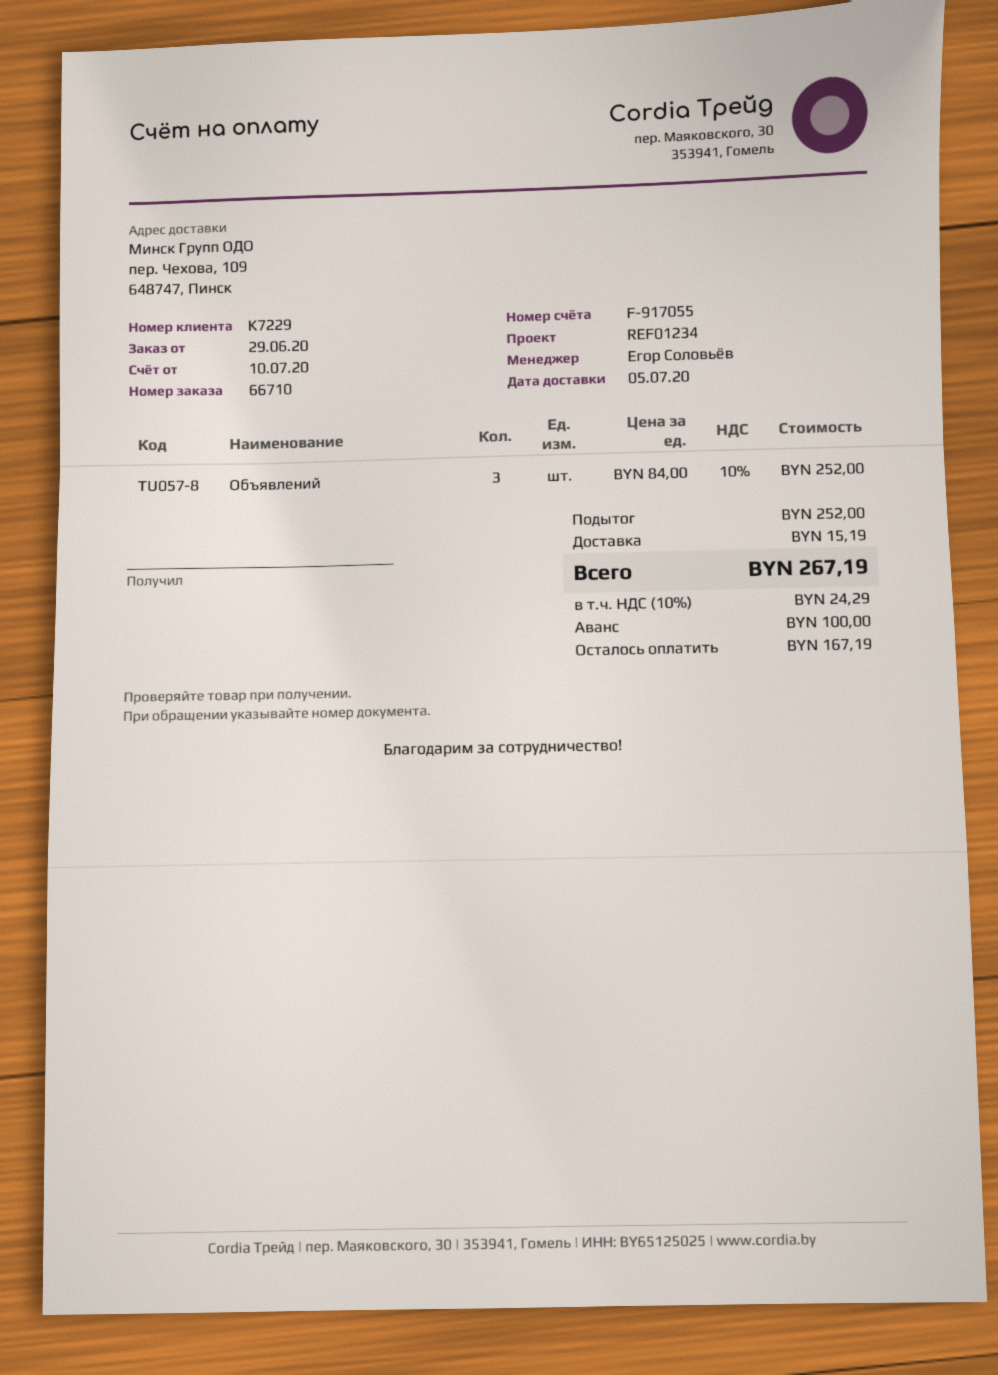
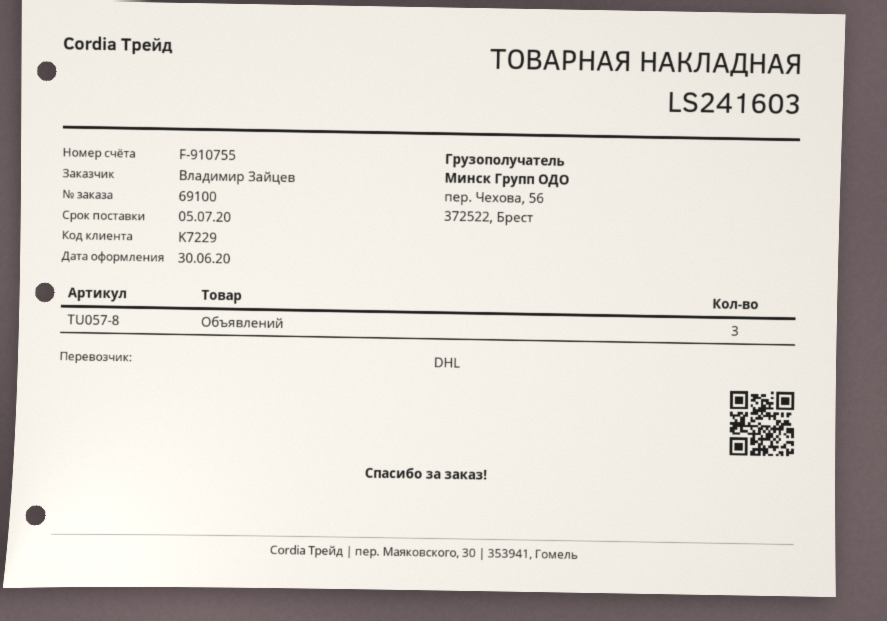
order number: 66710 -> 69100
order date: 2020-06-29 -> 2020-06-30
invoice number: F-917055 -> F-910755
ship to: пер. Чехова, 109, 648747, Пинск -> пер. Чехова, 56, 372522, Брест

